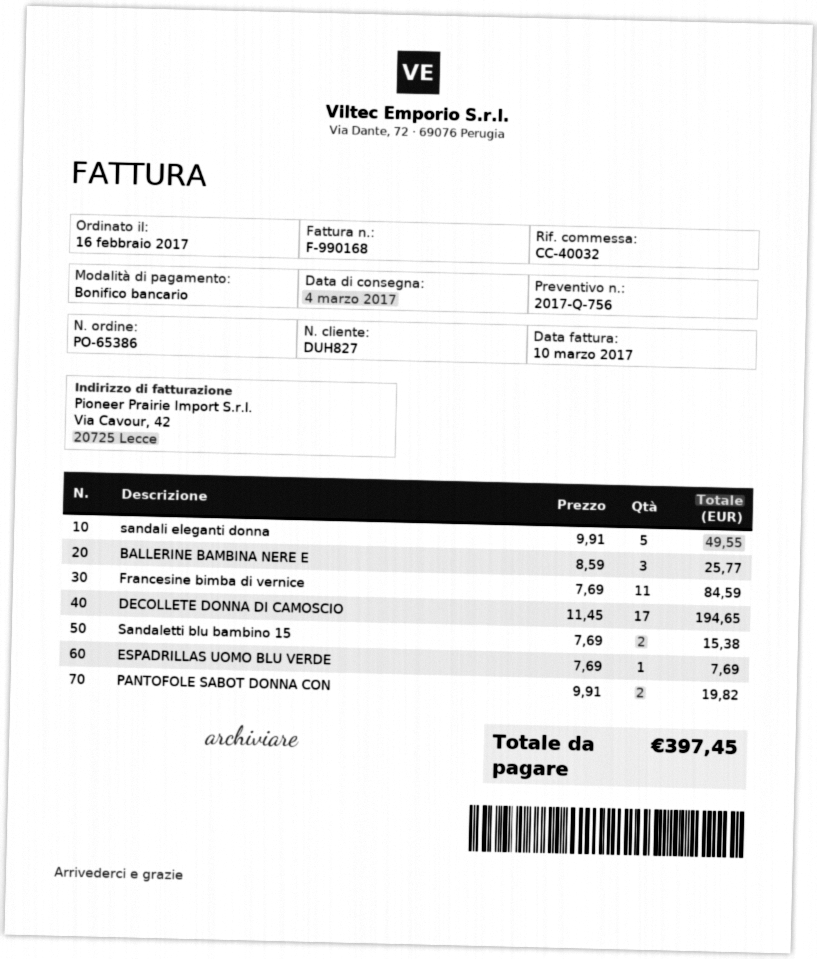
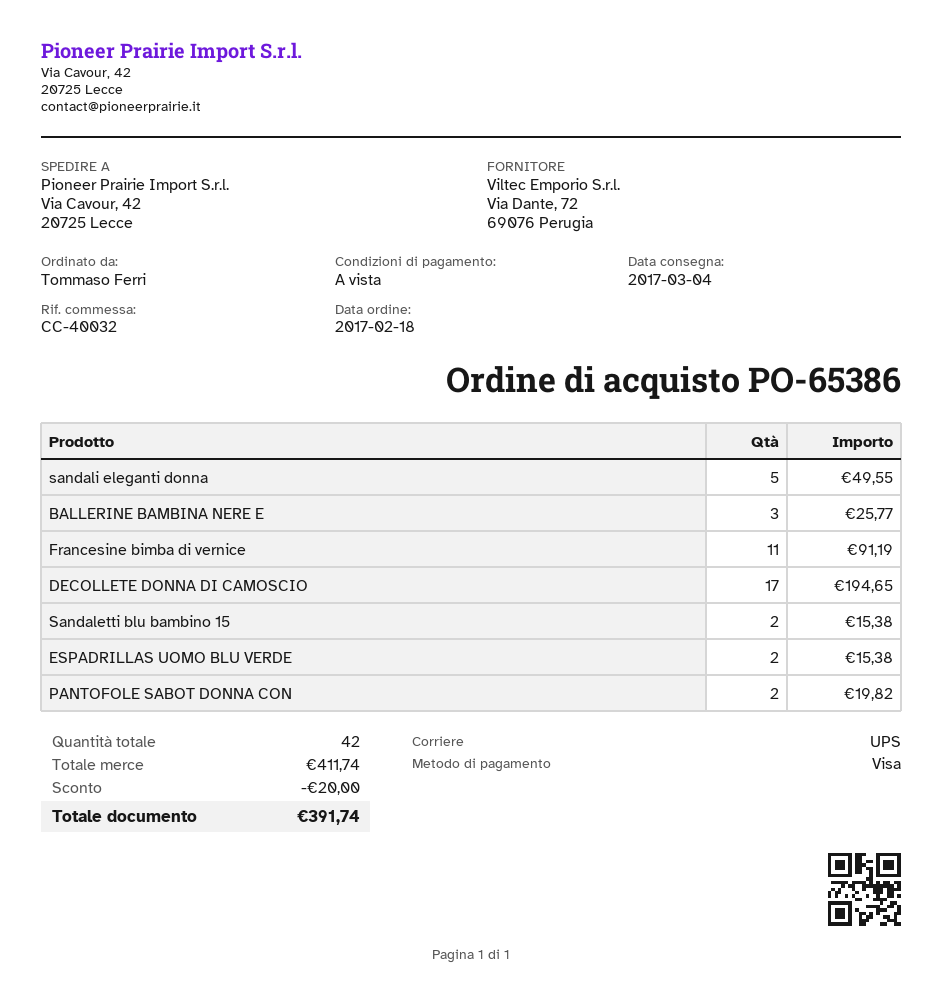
order date: 2017-02-16 -> 2017-02-18
payment method: bank transfer -> Visa
Francesine bimba di vernice: 11 for 84.59 -> 11 for 91.19
ESPADRILLAS UOMO BLU VERDE: 1 for 7.69 -> 2 for 15.38
discount: none -> 20.00
total: 397.45 -> 391.74

